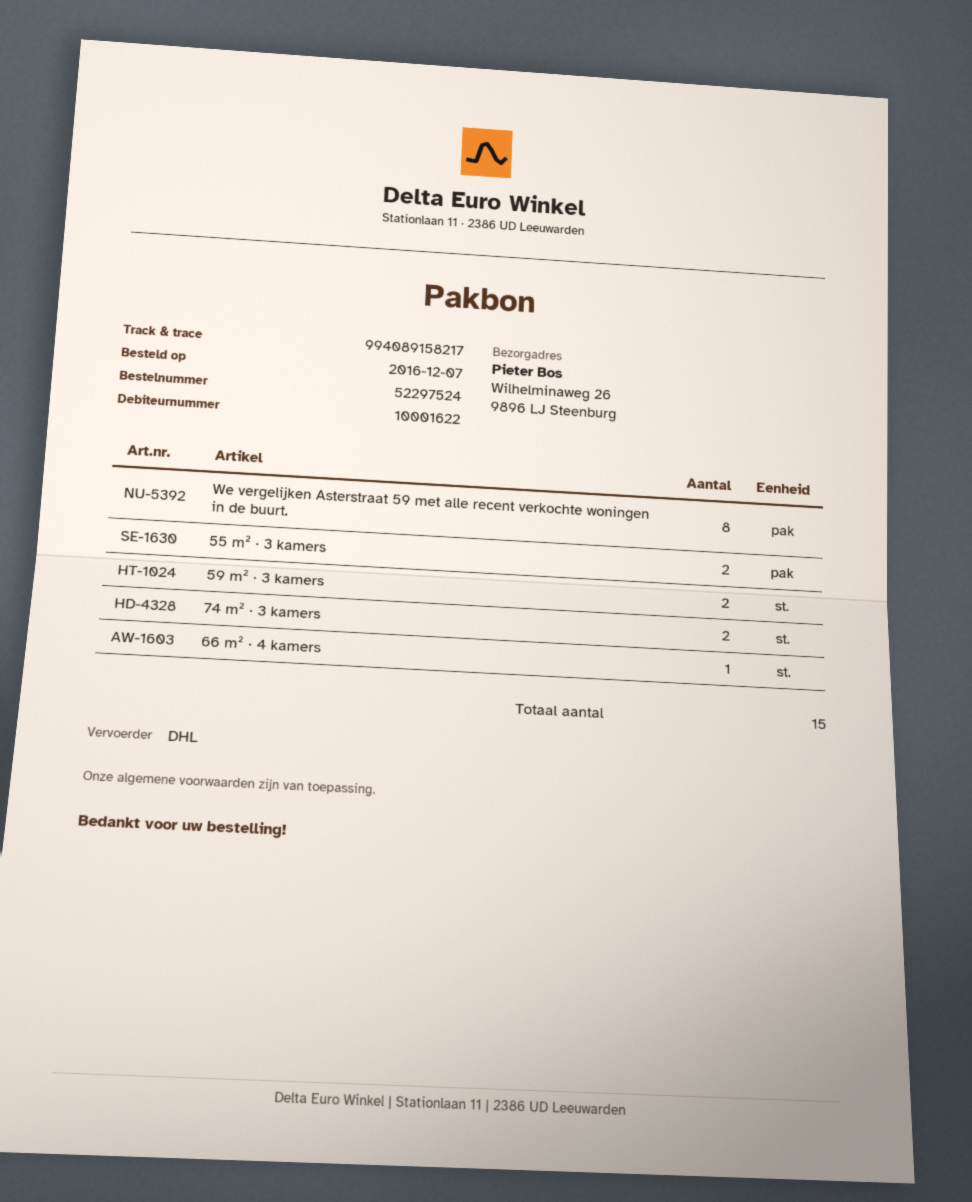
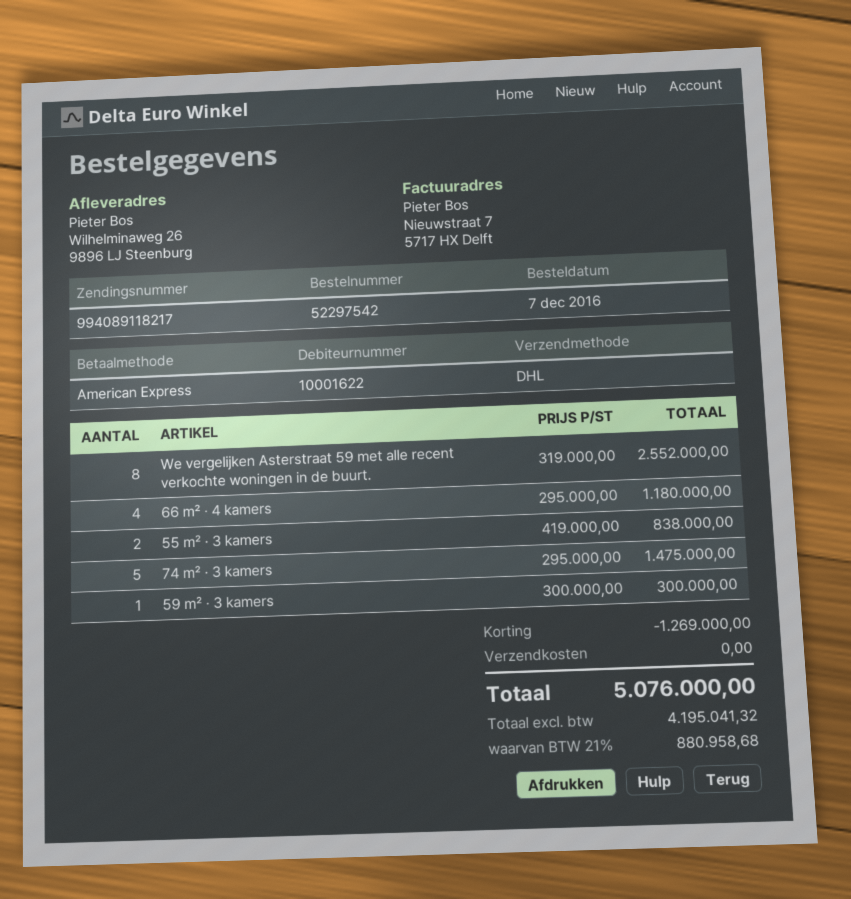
order number: 52297524 -> 52297542
tracking number: 994089158217 -> 994089118217
59 m² · 3 kamers: 2 -> 1
74 m² · 3 kamers: 2 -> 5
66 m² · 4 kamers: 1 -> 4

